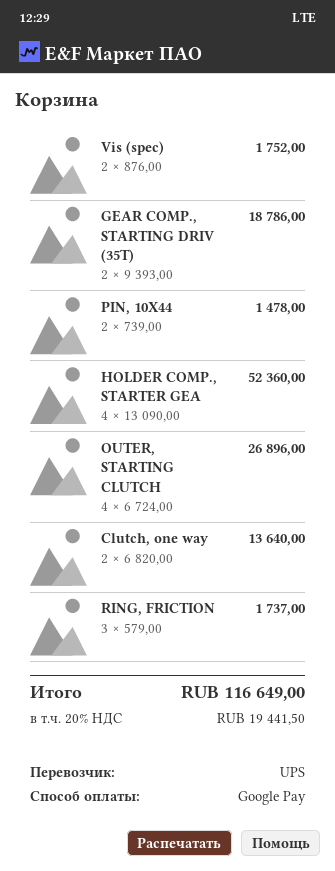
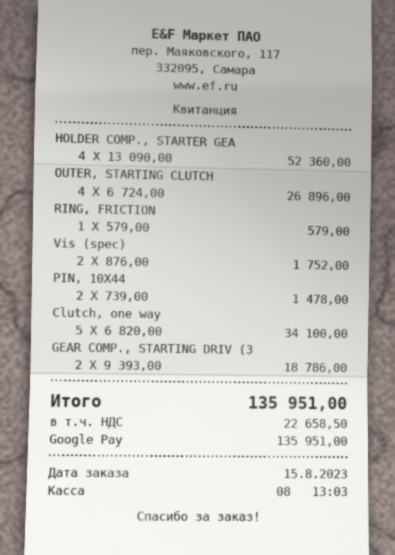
Clutch, one way: 2 x 6820.00 = 13640.00 -> 5 x 6820.00 = 34100.00
RING, FRICTION: 3 x 579.00 = 1737.00 -> 1 x 579.00 = 579.00
tax: 19441.50 -> 22658.50
total: 116649.00 -> 135951.00

